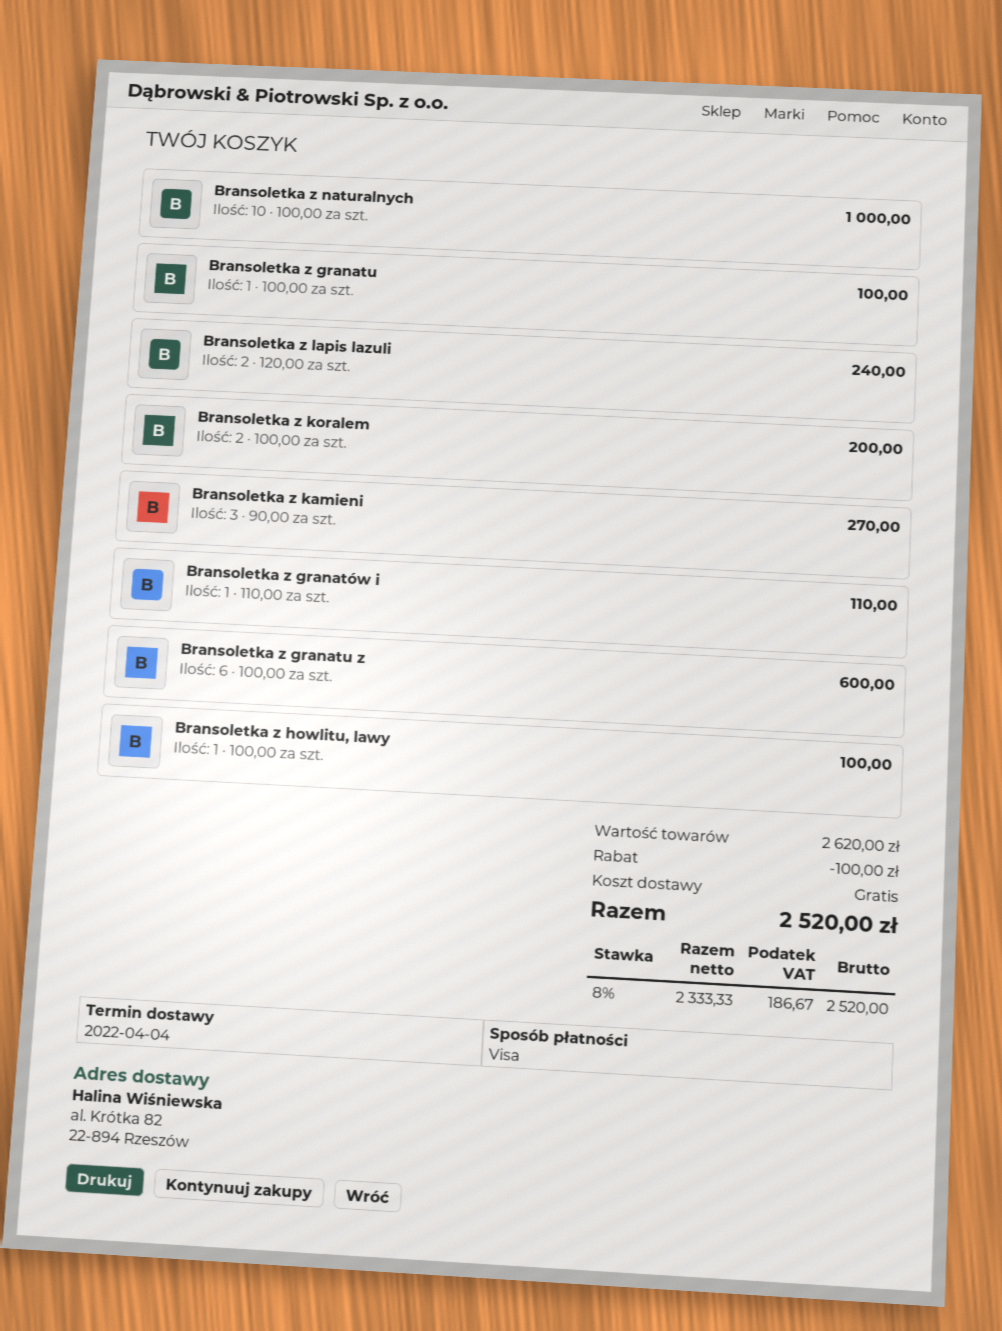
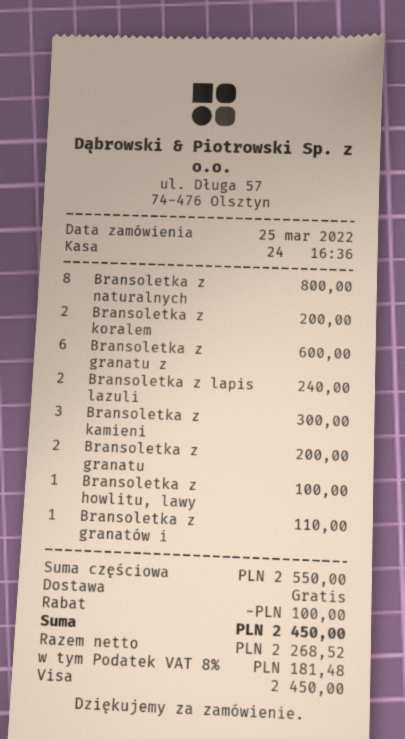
Bransoletka z naturalnych: 10 for 1000.00 -> 8 for 800.00
Bransoletka z granatu: 1 for 100.00 -> 2 for 200.00
Bransoletka z kamieni: 3 for 270.00 -> 3 for 300.00
subtotal: 2620.00 -> 2550.00
net: 2333.33 -> 2268.52
tax: 8% = 186.67 -> 8% = 181.48
total: 2520.00 -> 2450.00

